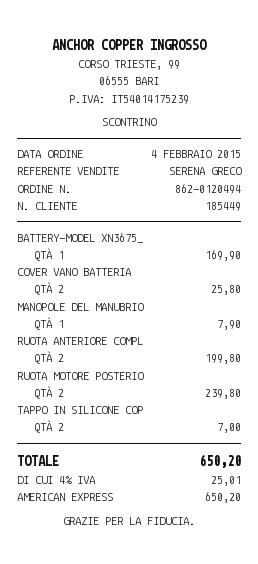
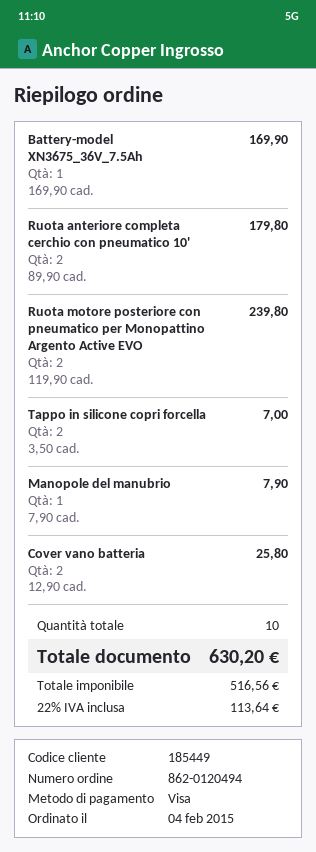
payment method: American Express -> Visa
RUOTA ANTERIORE COMPL: 2 for 199.80 -> 2 for 179.80
tax: 4% = 25.01 -> 22% = 113.64
total: 650.20 -> 630.20

